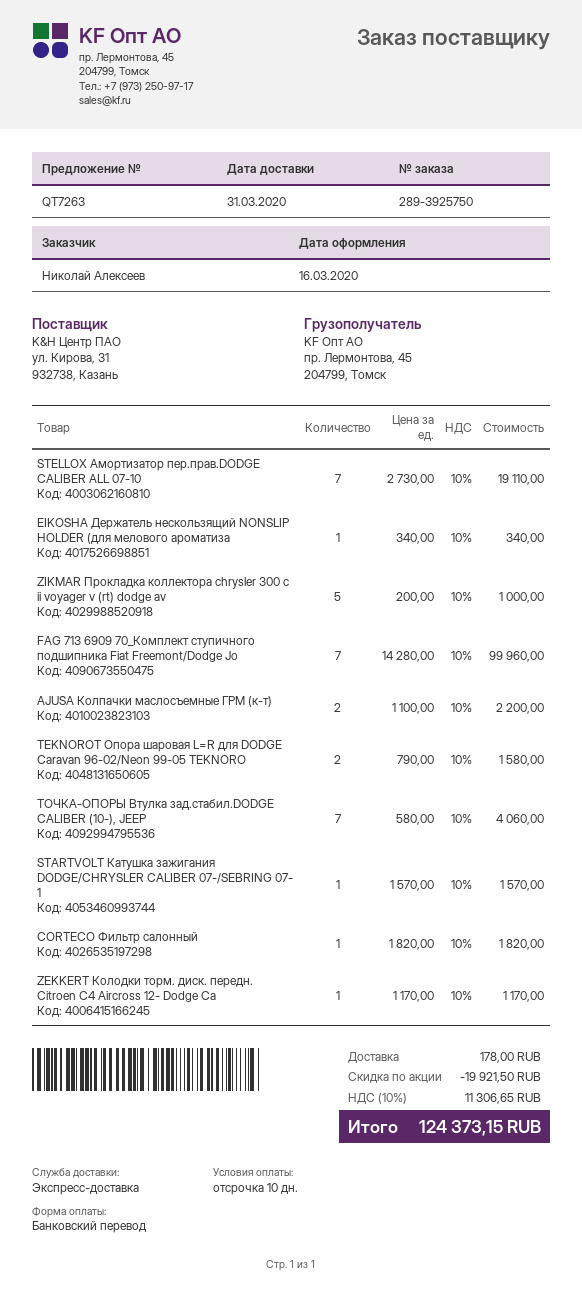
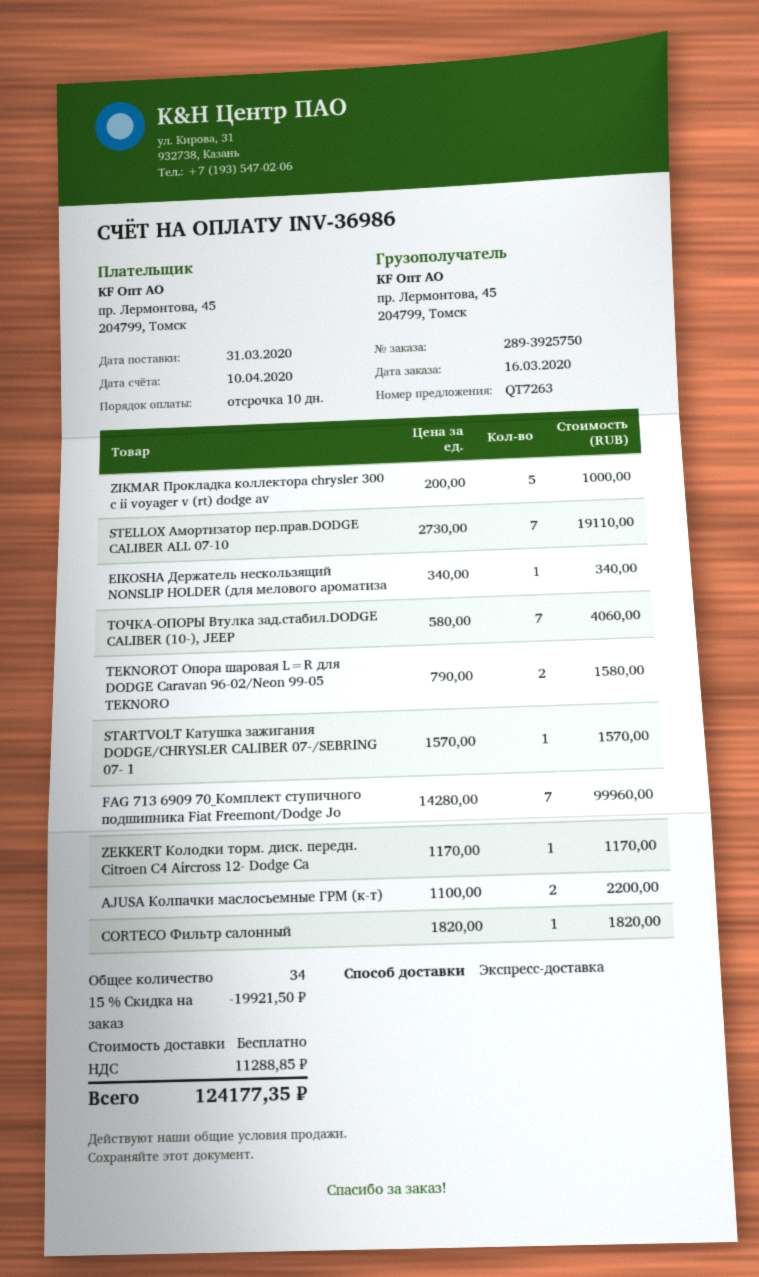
shipping: 178.00 -> 0.00
tax: 11306.65 -> 11288.85
total: 124373.15 -> 124177.35

